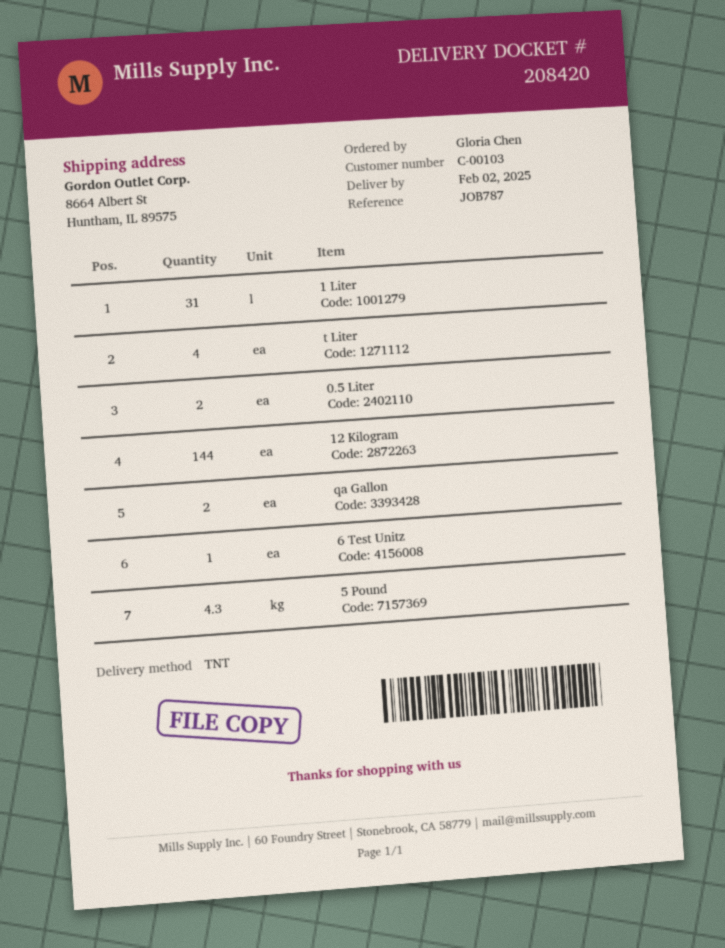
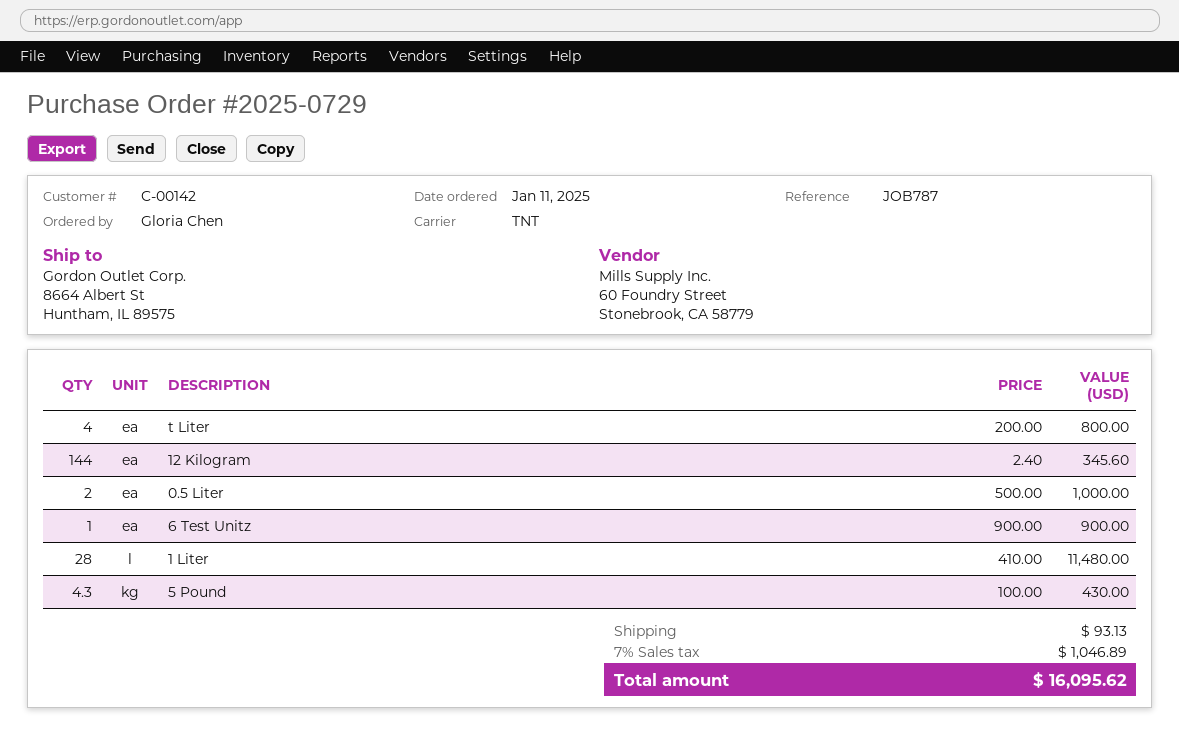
customer number: C-00103 -> C-00142
1 Liter: 31 -> 28
qa Gallon: 2 -> none

